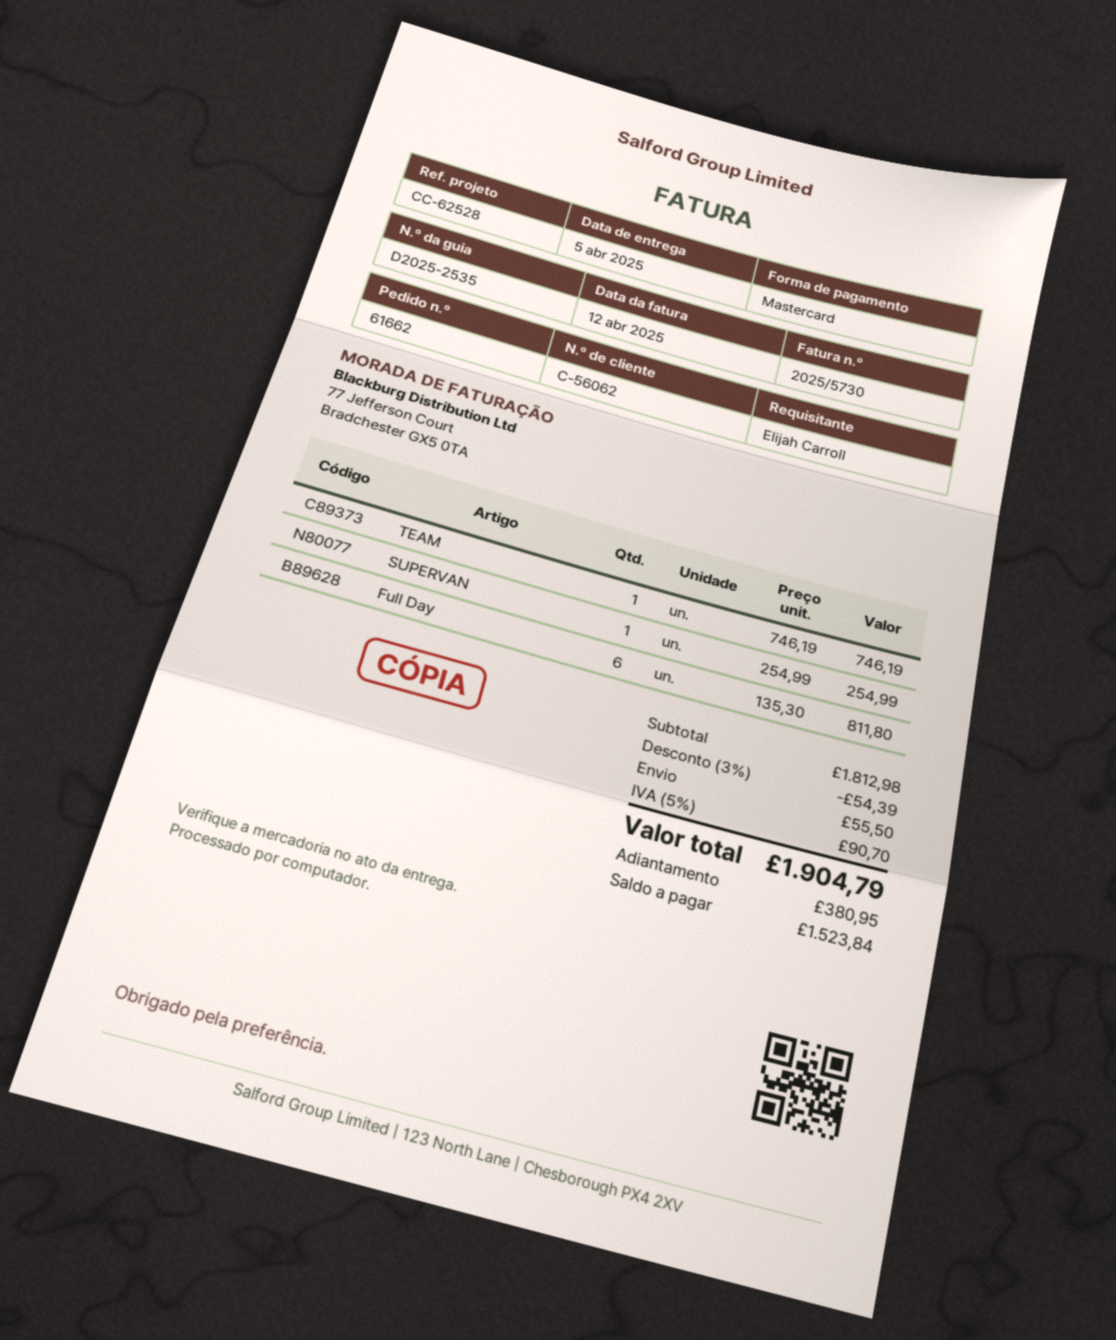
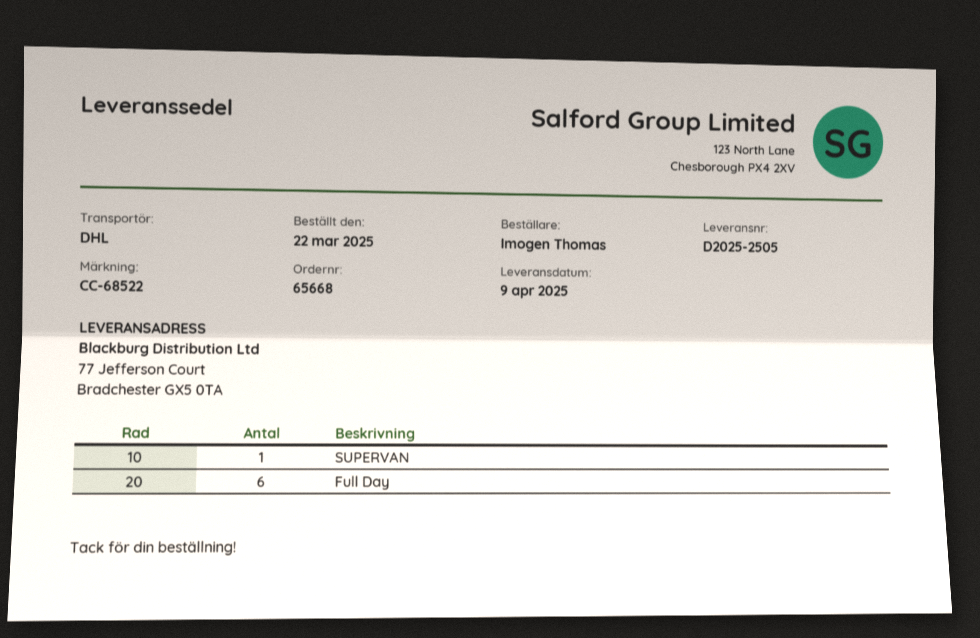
order number: 61662 -> 65668
delivery note number: D2025-2535 -> D2025-2505
delivery date: 2025-04-05 -> 2025-04-09
reference: CC-62528 -> CC-68522
ordered by: Elijah Carroll -> Imogen Thomas
TEAM: 1 -> none

